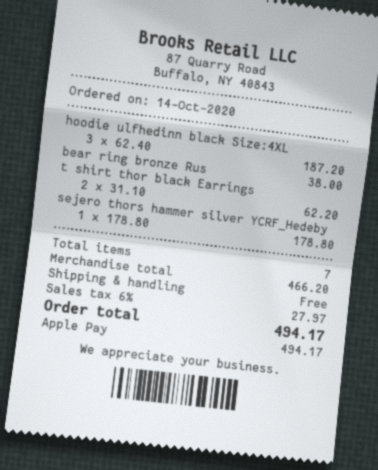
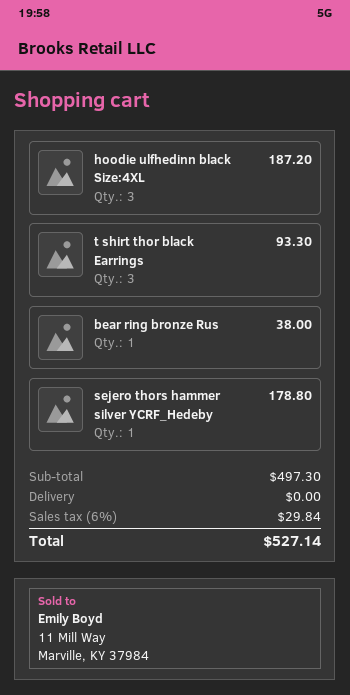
t shirt thor black Earrings: 2 for 62.20 -> 3 for 93.30
subtotal: 466.20 -> 497.30
tax: 6% = 27.97 -> 6% = 29.84
total: 494.17 -> 527.14

